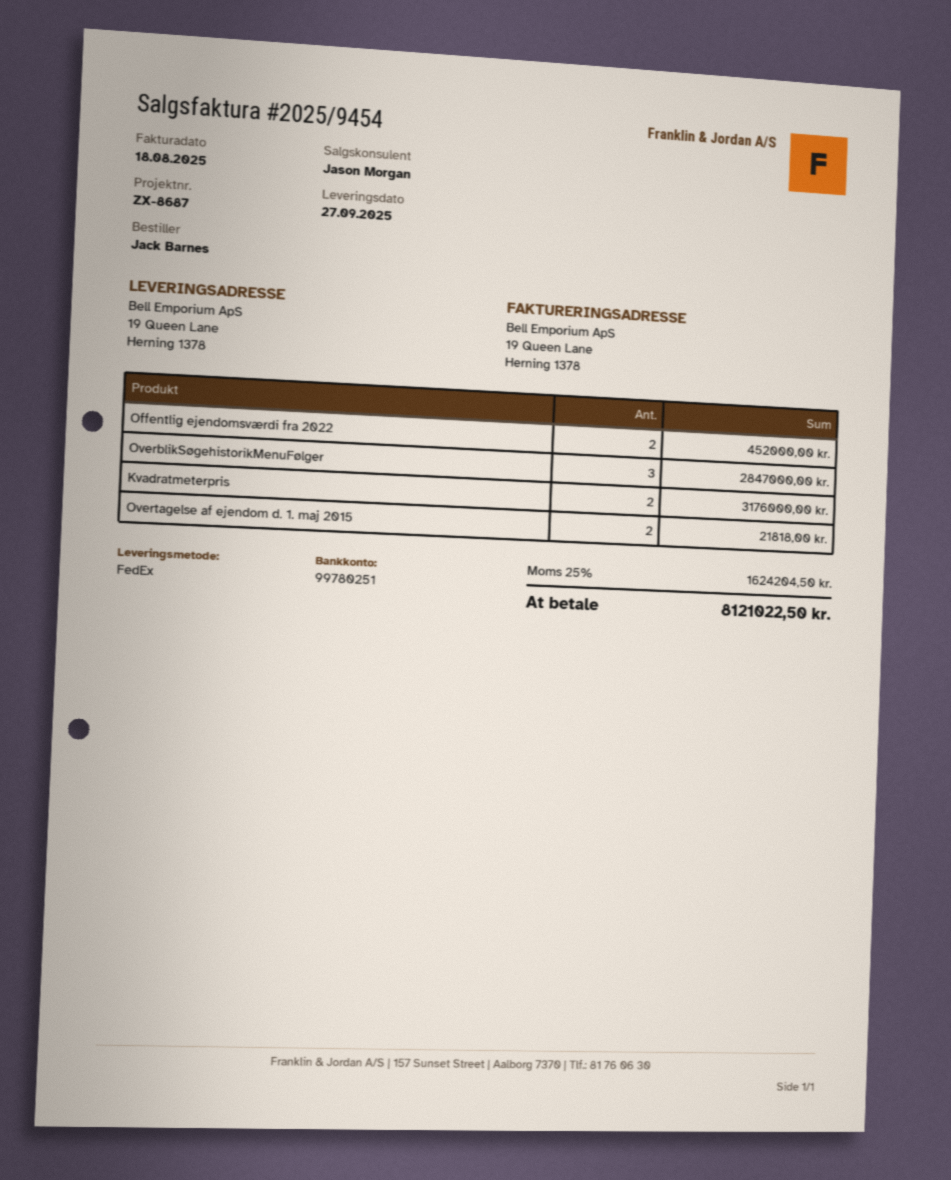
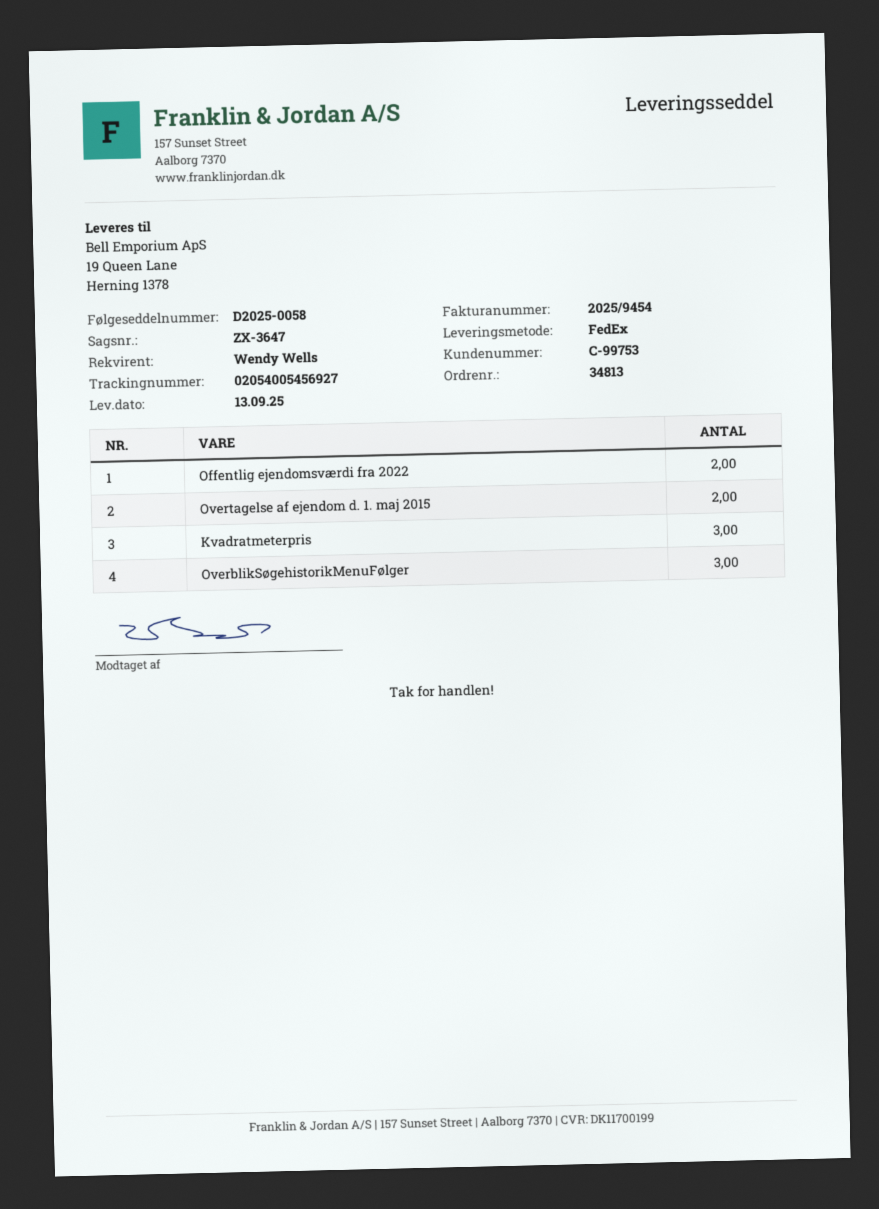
delivery date: 2025-09-27 -> 2025-09-13
reference: ZX-8687 -> ZX-3647
ordered by: Jack Barnes -> Wendy Wells
Kvadratmeterpris: 2 -> 3

